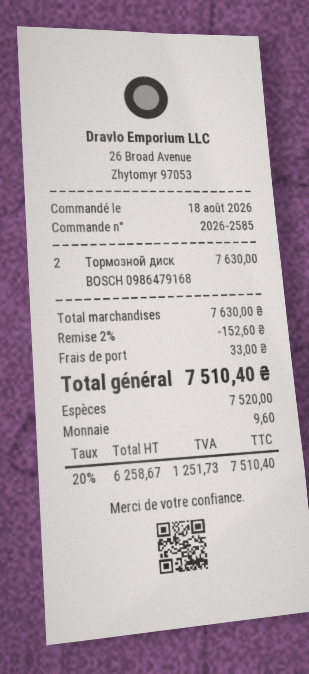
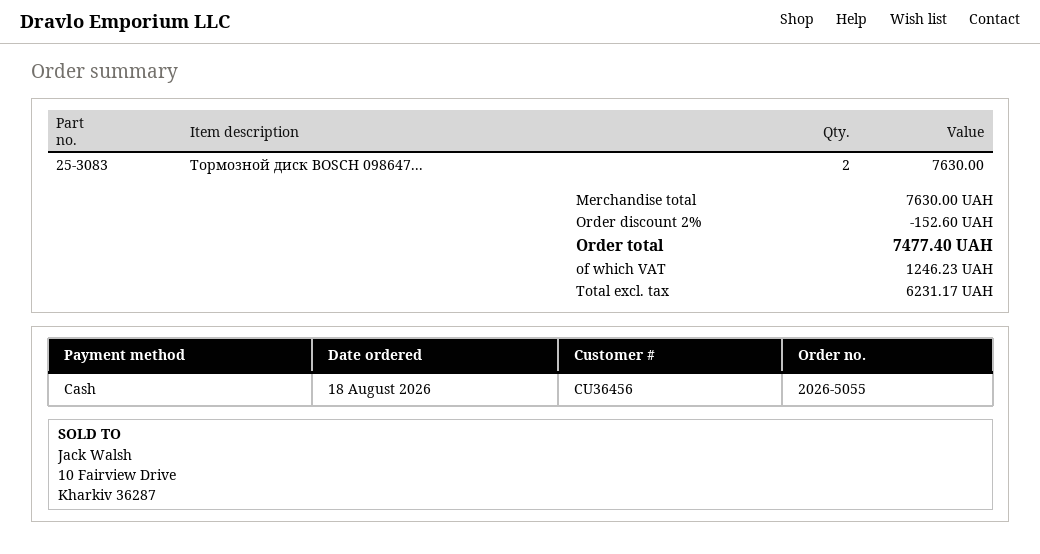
order number: 2026-2585 -> 2026-5055
shipping: 33.00 -> none
net: 6258.67 -> 6231.17
tax: 1251.73 -> 1246.23
total: 7510.40 -> 7477.40

